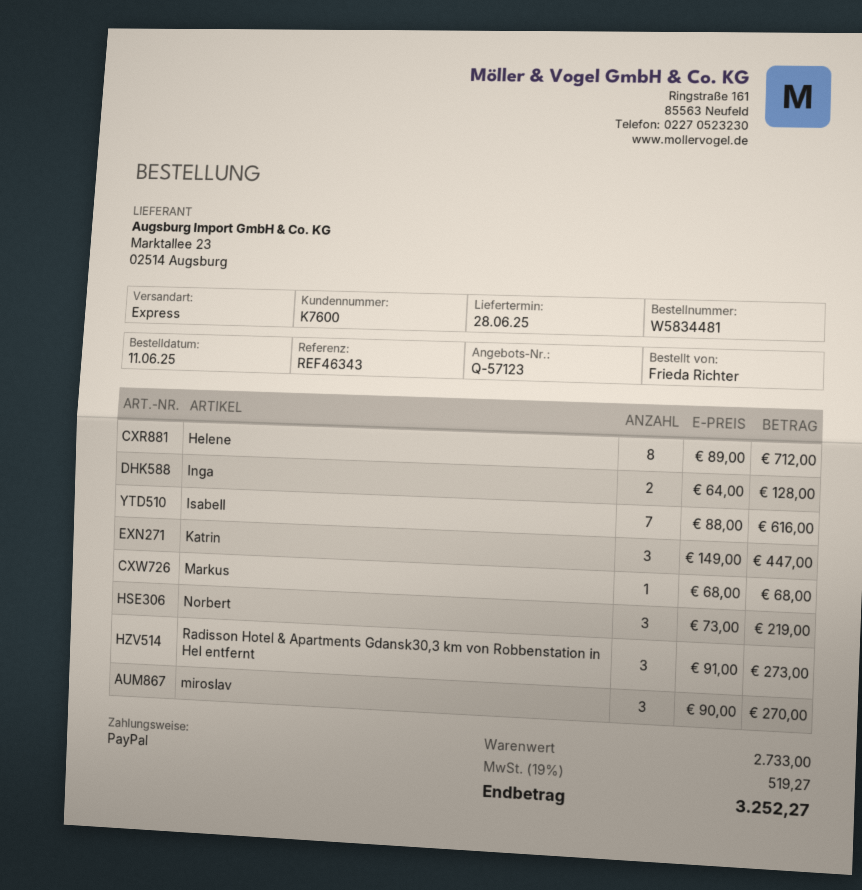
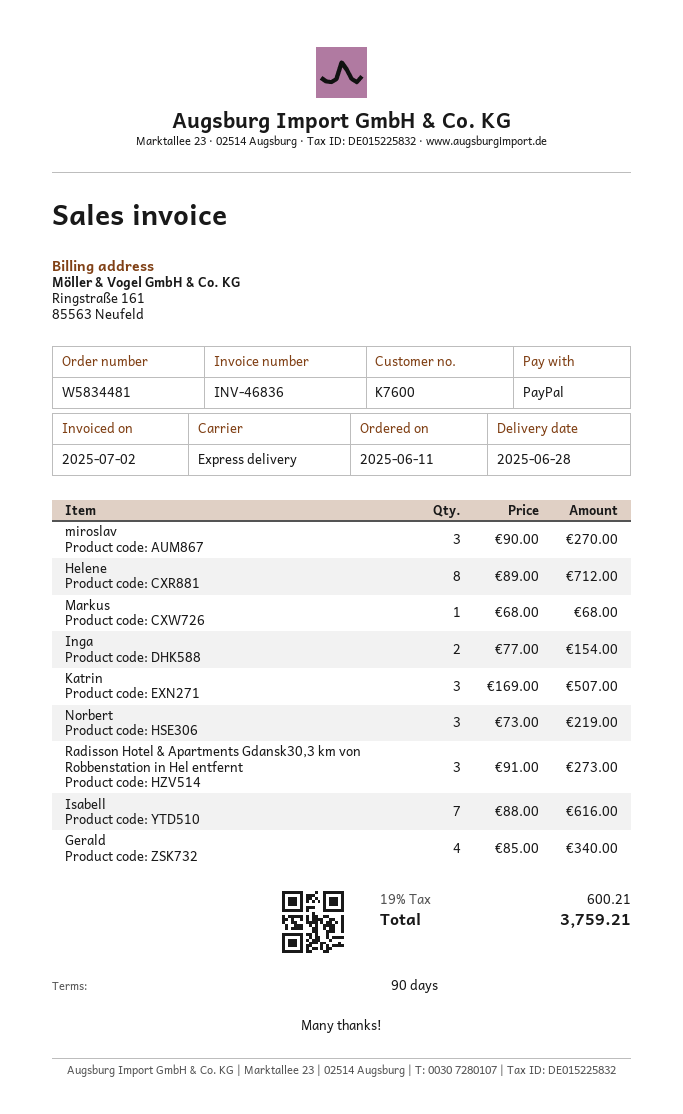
Inga: 2 x 64.00 = 128.00 -> 2 x 77.00 = 154.00
Katrin: 3 x 149.00 = 447.00 -> 3 x 169.00 = 507.00
Gerald: none -> 4 x 85.00 = 340.00
tax: 19% = 519.27 -> 19% = 600.21
total: 3252.27 -> 3759.21

